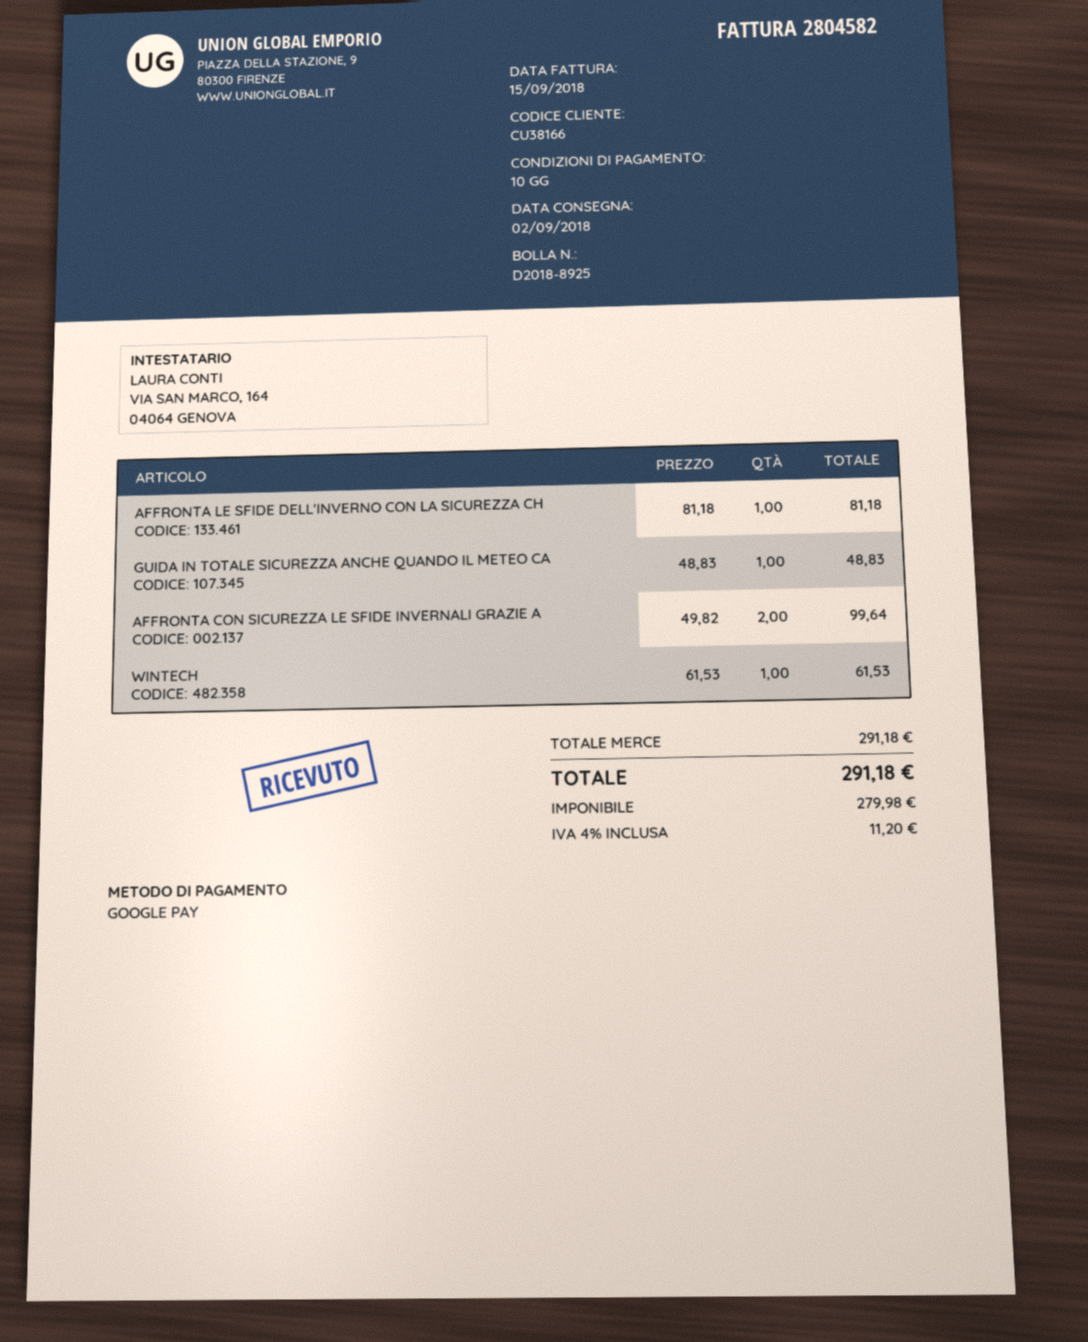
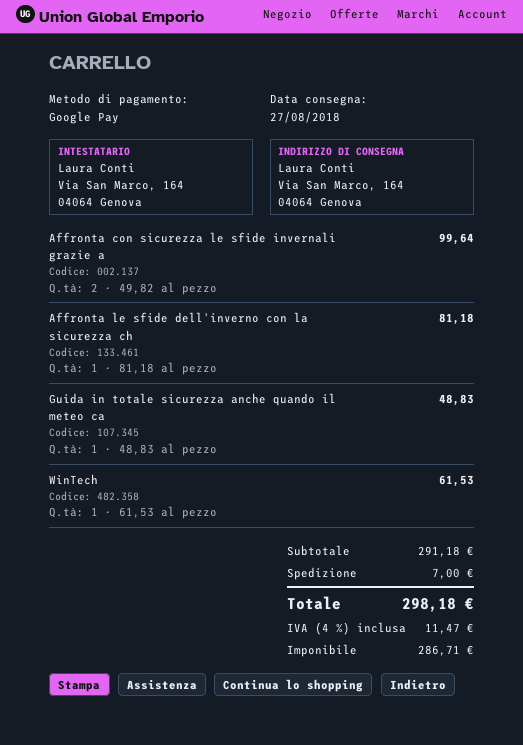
delivery date: 2018-09-02 -> 2018-08-27
shipping: none -> 7.00
net: 279.98 -> 286.71
tax: 4% = 11.20 -> 4% = 11.47
total: 291.18 -> 298.18

